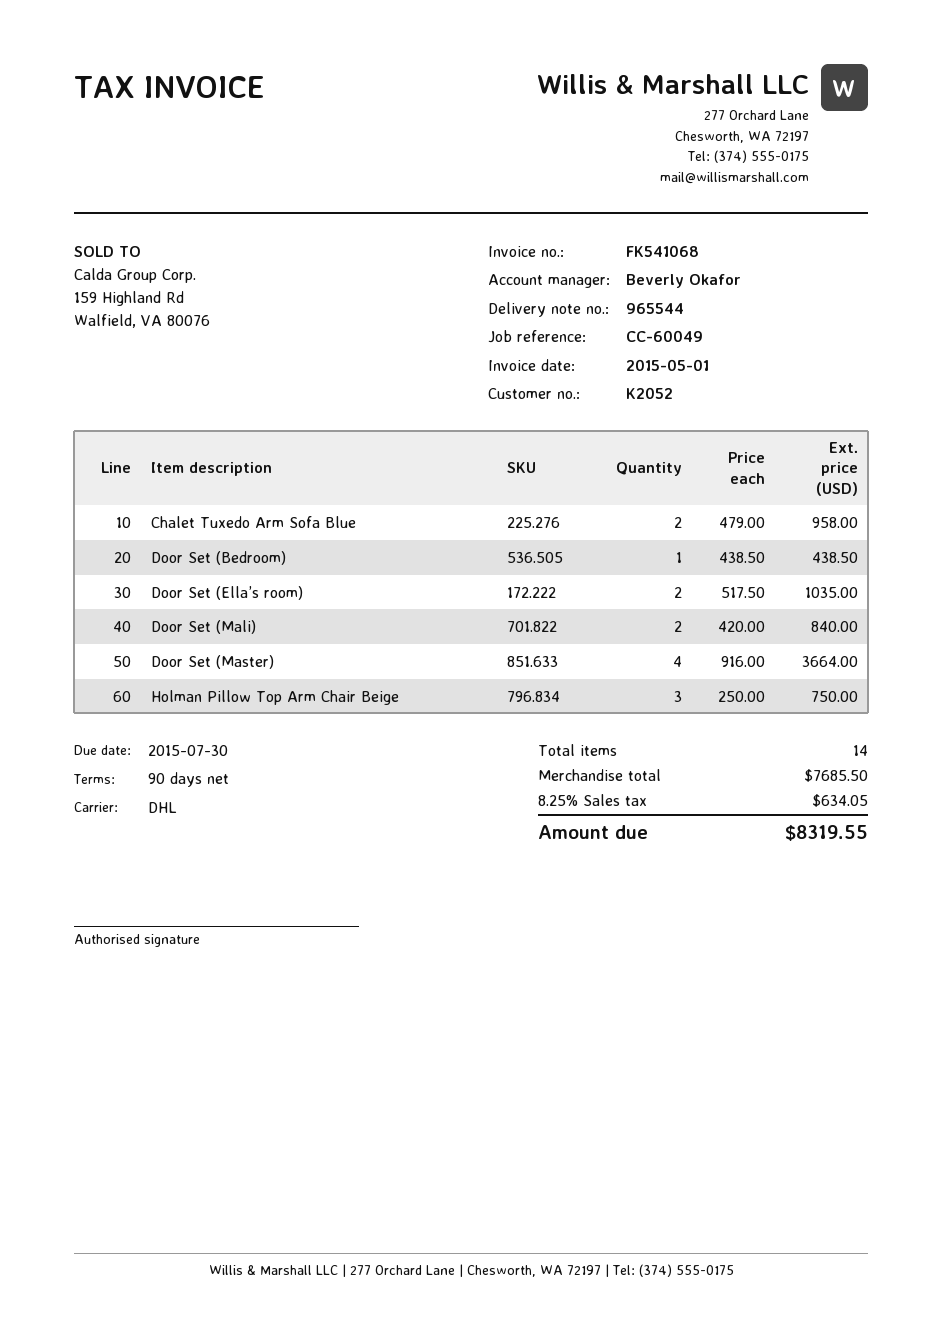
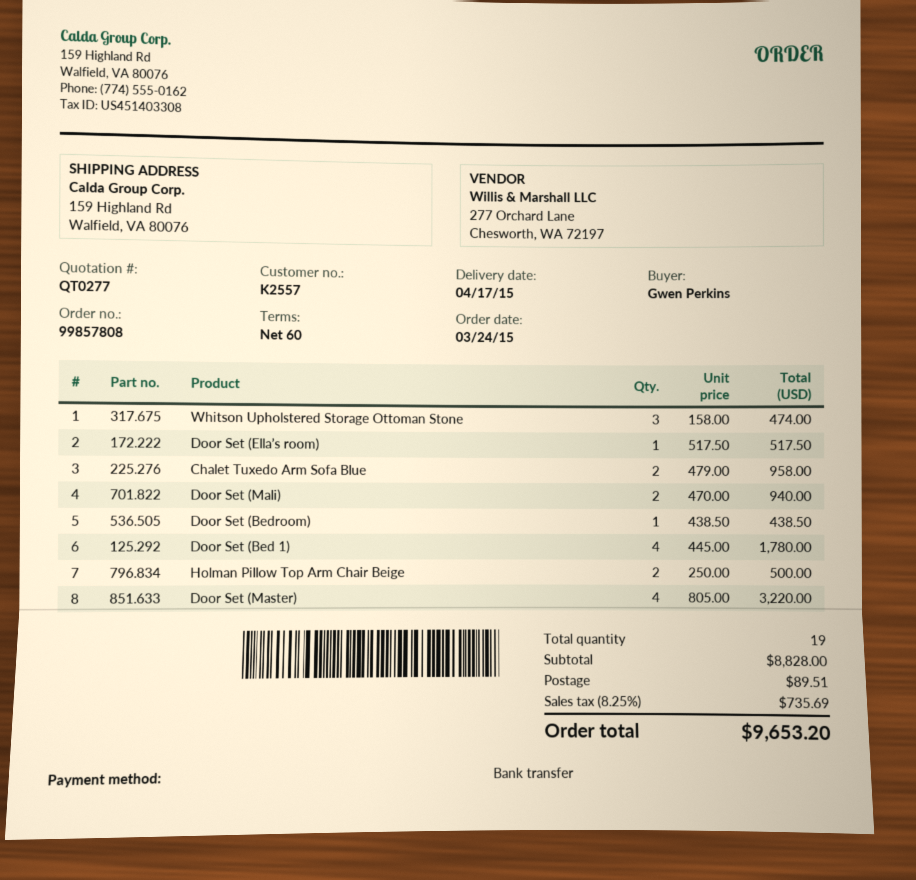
payment terms: 90 days -> 60 days
customer number: K2052 -> K2557
Door Set (Ella’s room): 2 x 517.50 = 1035.00 -> 1 x 517.50 = 517.50
Door Set (Mali): 2 x 420.00 = 840.00 -> 2 x 470.00 = 940.00
Door Set (Master): 4 x 916.00 = 3664.00 -> 4 x 805.00 = 3220.00
Holman Pillow Top Arm Chair Beige: 3 x 250.00 = 750.00 -> 2 x 250.00 = 500.00
Whitson Upholstered Storage Ottoman Stone: none -> 3 x 158.00 = 474.00
Door Set (Bed 1): none -> 4 x 445.00 = 1780.00
total quantity: 14 -> 19
subtotal: 7685.50 -> 8828.00
shipping: none -> 89.51
tax: 8.25% = 634.05 -> 8.25% = 735.69
total: 8319.55 -> 9653.20

